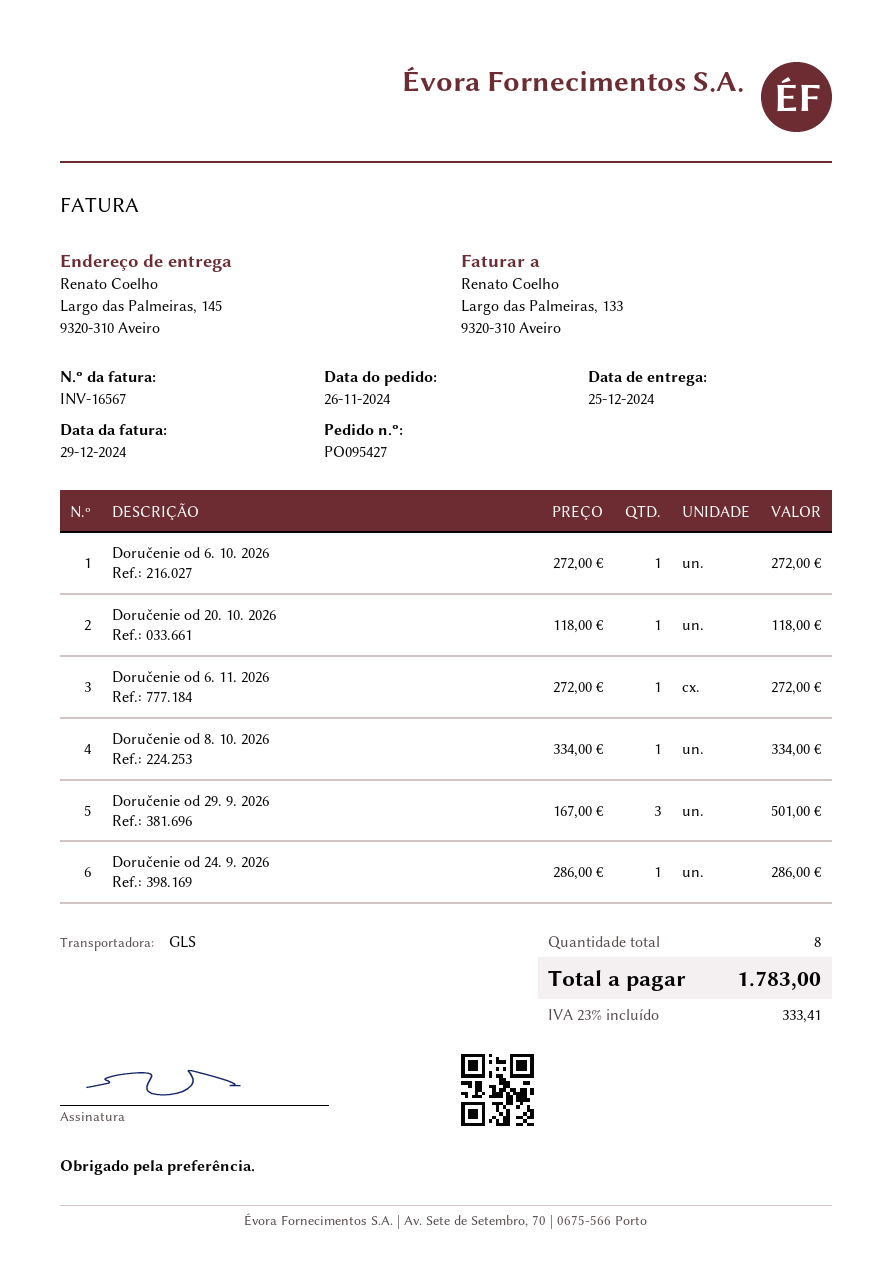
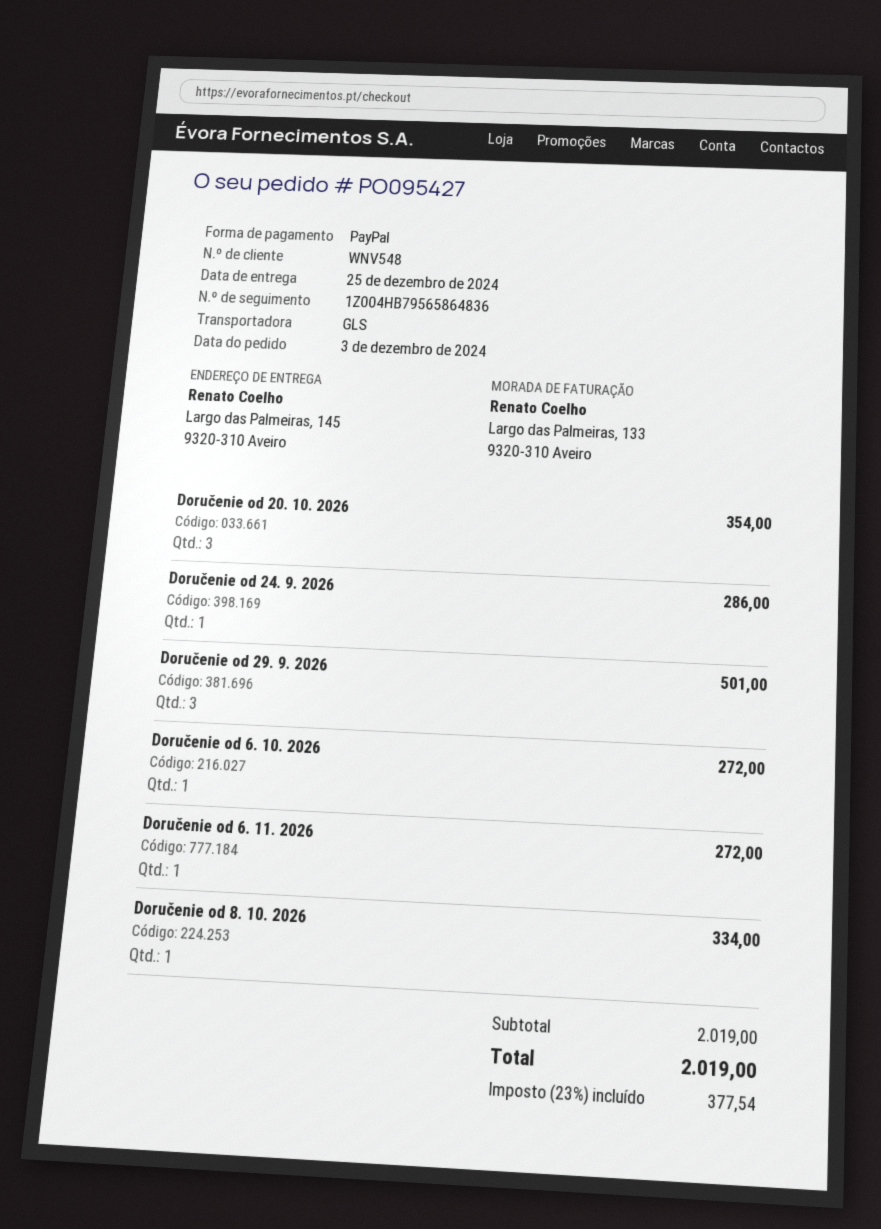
order date: 2024-11-26 -> 2024-12-03
Doručenie od 20. 10. 2026: 1 for 118.00 -> 3 for 354.00
tax: 23% = 333.41 -> 23% = 377.54
total: 1783.00 -> 2019.00

